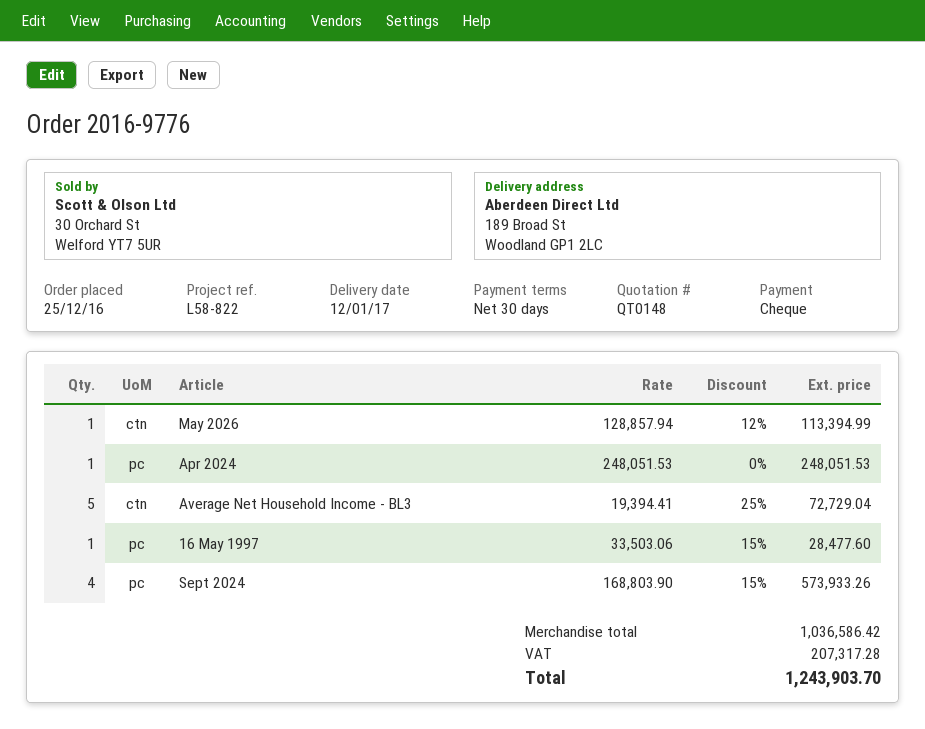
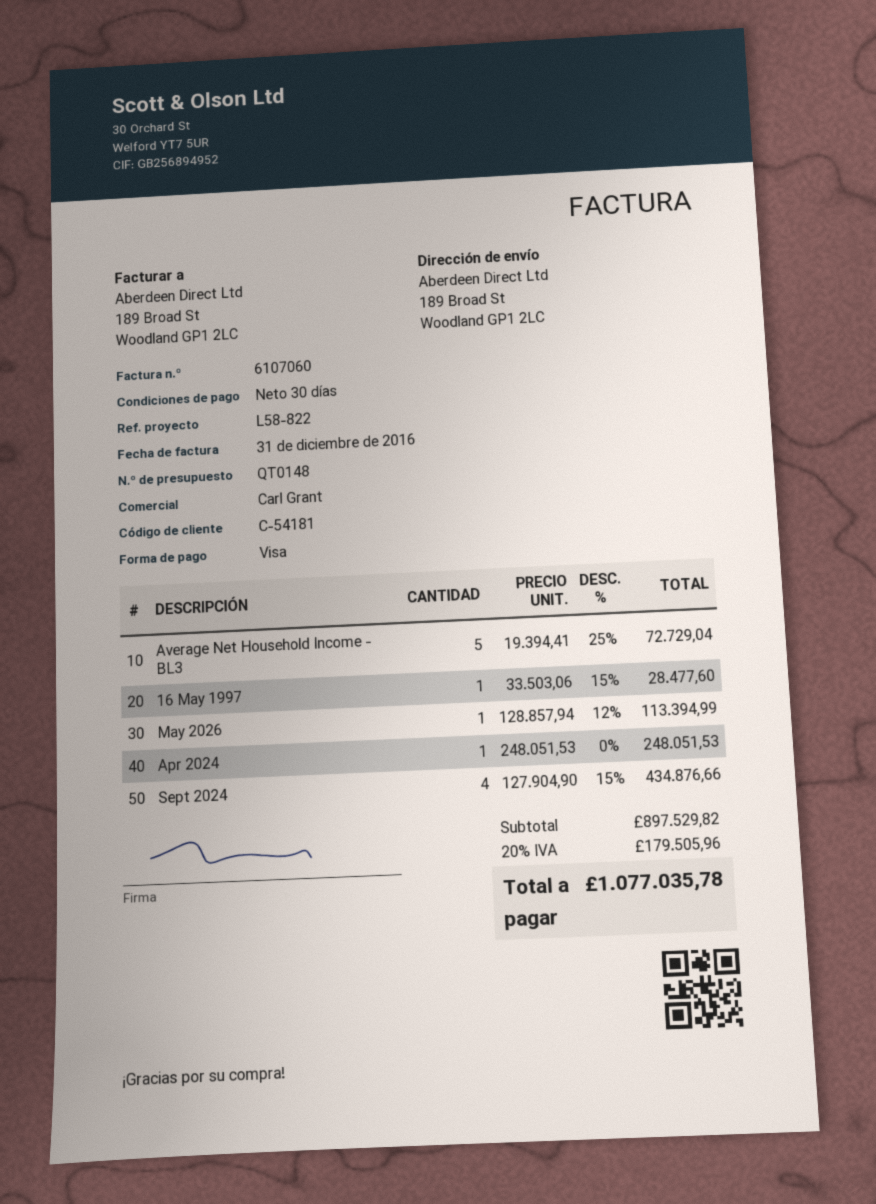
payment method: cheque -> Visa
Sept 2024: 4 x 168803.90 - 15% = 573933.26 -> 4 x 127904.90 - 15% = 434876.66
subtotal: 1036586.42 -> 897529.82
tax: 207317.28 -> 179505.96
total: 1243903.70 -> 1077035.78

